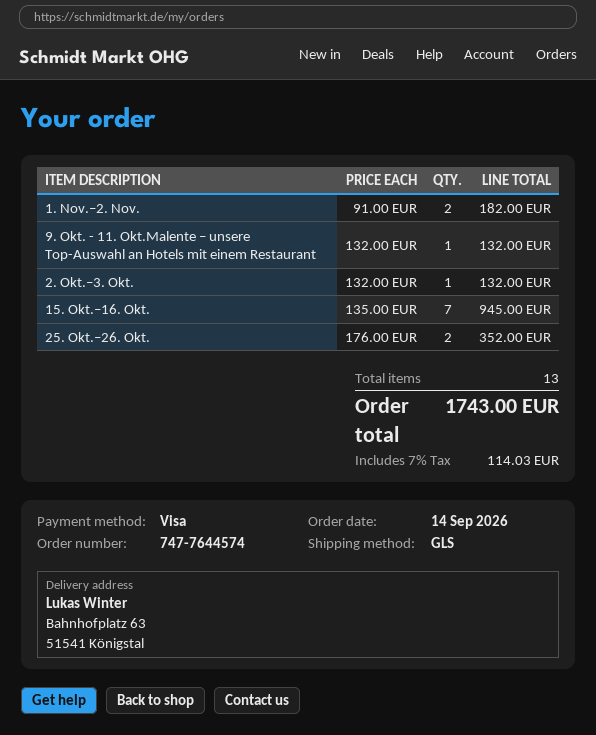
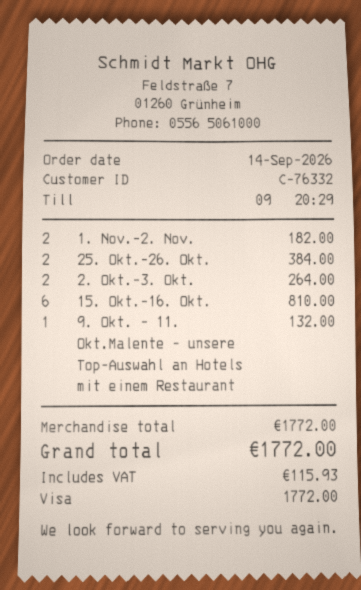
2. Okt.–3. Okt.: 1 for 132.00 -> 2 for 264.00
15. Okt.–16. Okt.: 7 for 945.00 -> 6 for 810.00
25. Okt.–26. Okt.: 2 for 352.00 -> 2 for 384.00
tax: 114.03 -> 115.93
total: 1743.00 -> 1772.00

